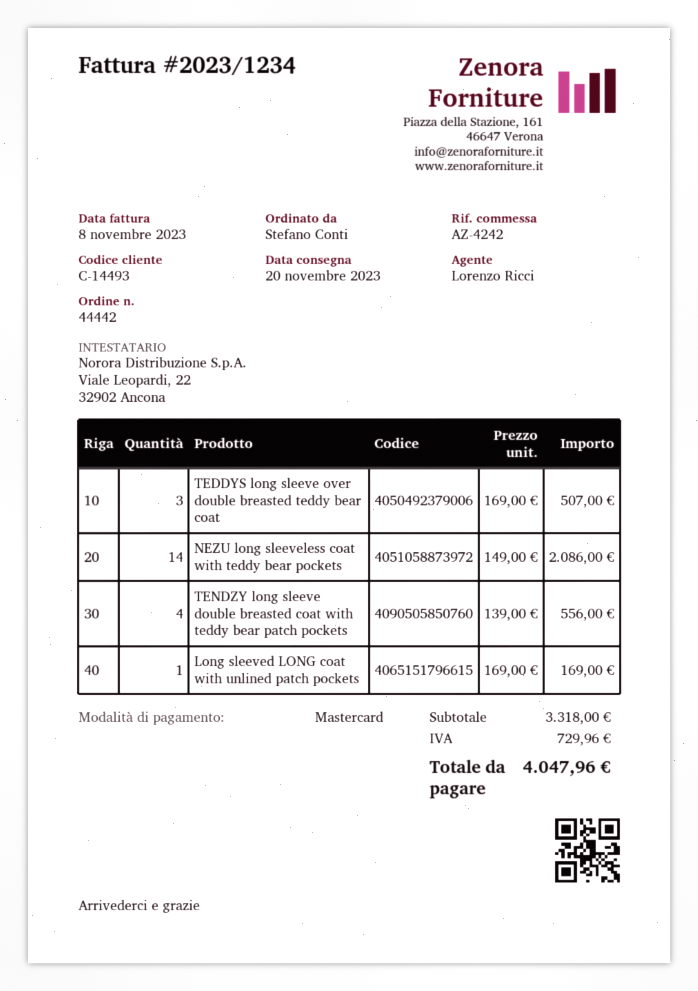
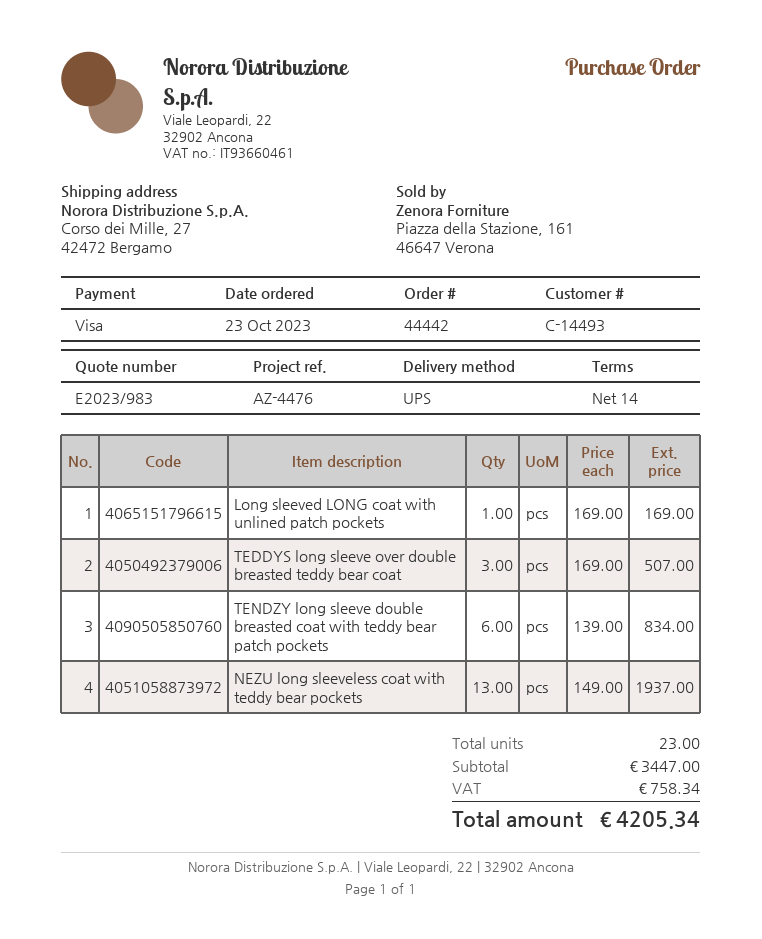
reference: AZ-4242 -> AZ-4476
payment method: Mastercard -> Visa
NEZU long sleeveless coat with teddy bear pockets: 14 x 149.00 = 2086.00 -> 13 x 149.00 = 1937.00
TENDZY long sleeve double breasted coat with teddy bear patch pockets: 4 x 139.00 = 556.00 -> 6 x 139.00 = 834.00
subtotal: 3318.00 -> 3447.00
tax: 729.96 -> 758.34
total: 4047.96 -> 4205.34

